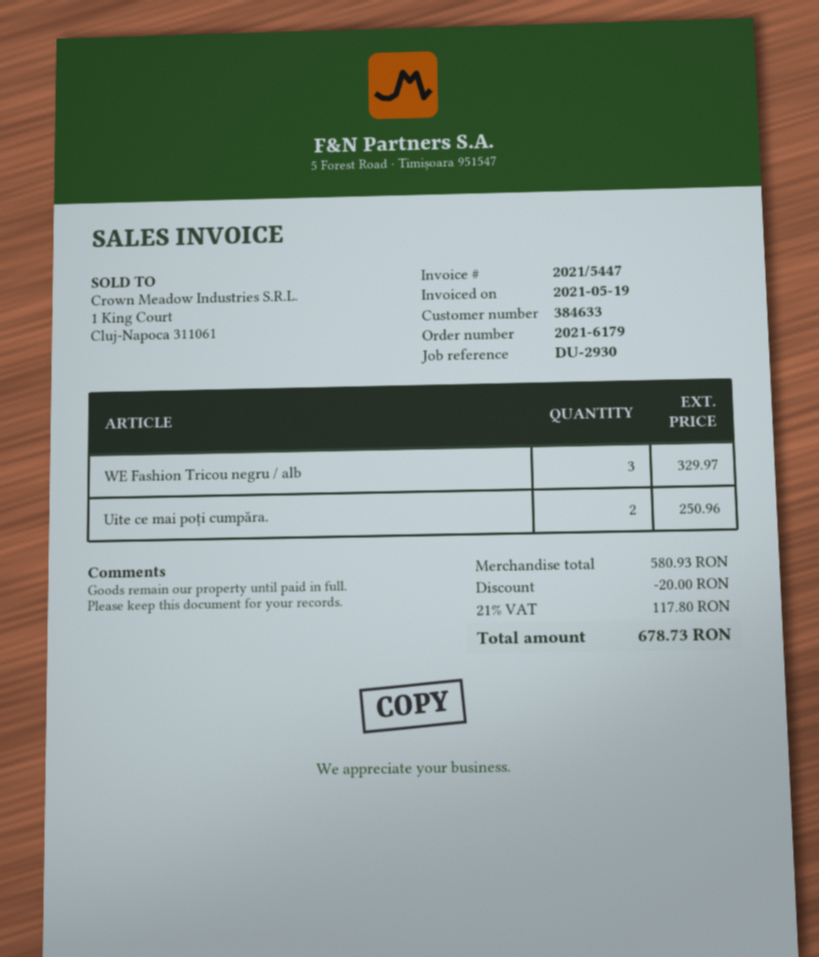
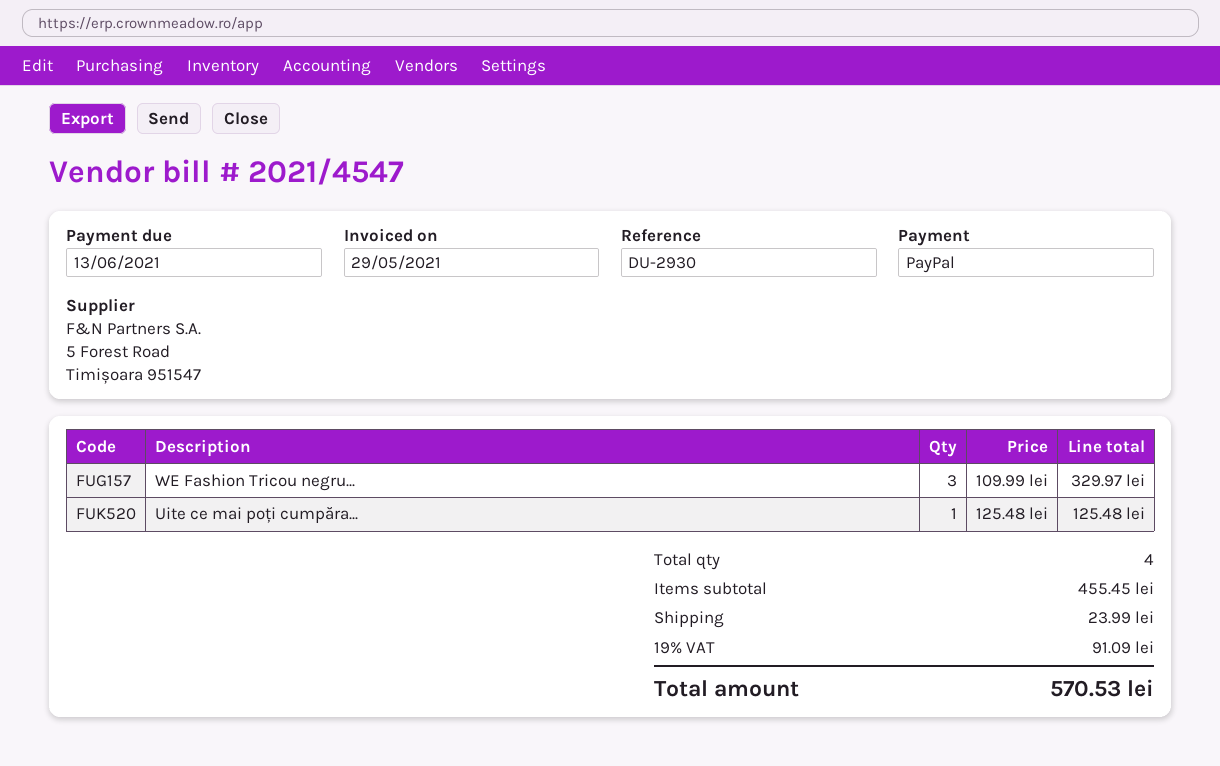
invoice number: 2021/5447 -> 2021/4547
invoice date: 2021-05-19 -> 2021-05-29
Uite ce mai poți cumpăra.: 2 for 250.96 -> 1 for 125.48
subtotal: 580.93 -> 455.45
discount: 20.00 -> none
shipping: none -> 23.99
tax: 21% = 117.80 -> 19% = 91.09
total: 678.73 -> 570.53

